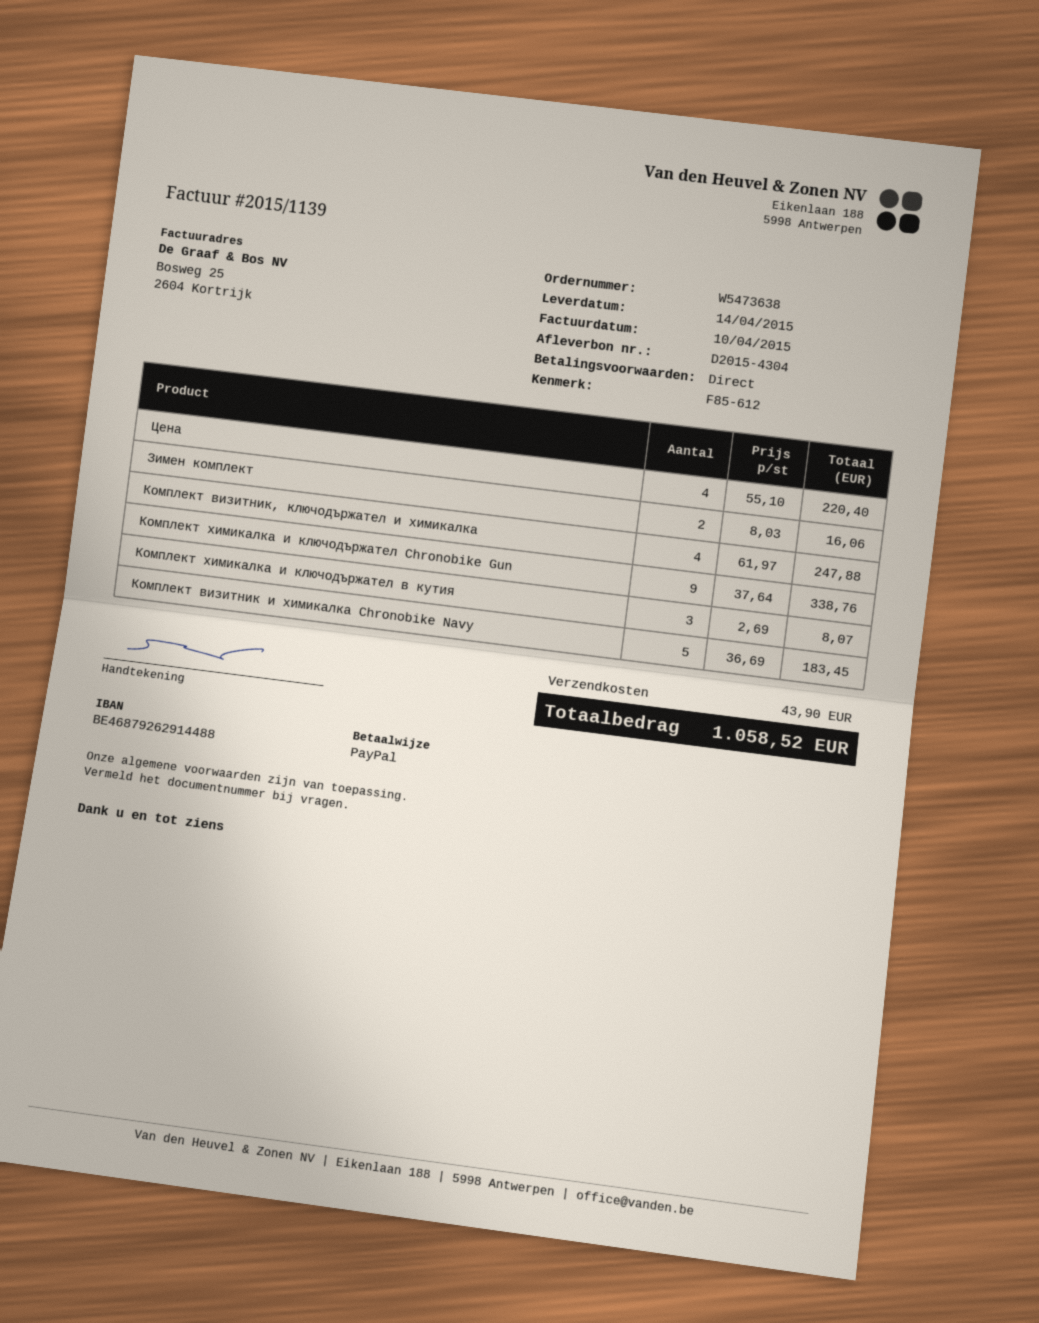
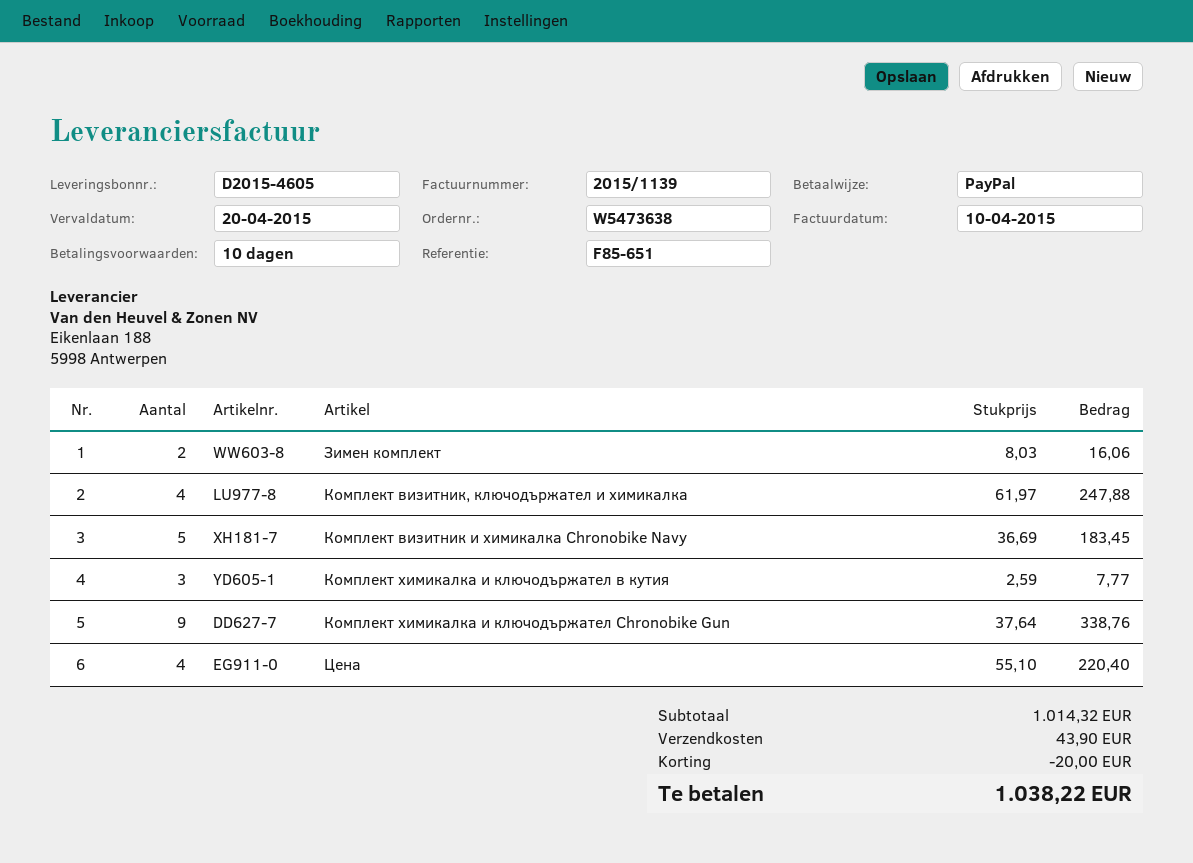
delivery note number: D2015-4304 -> D2015-4605
payment terms: on receipt -> 10 days
reference: F85-612 -> F85-651
Комплект химикалка и ключодържател в кутия: 3 x 2.69 = 8.07 -> 3 x 2.59 = 7.77
discount: none -> 20.00
total: 1058.52 -> 1038.22

